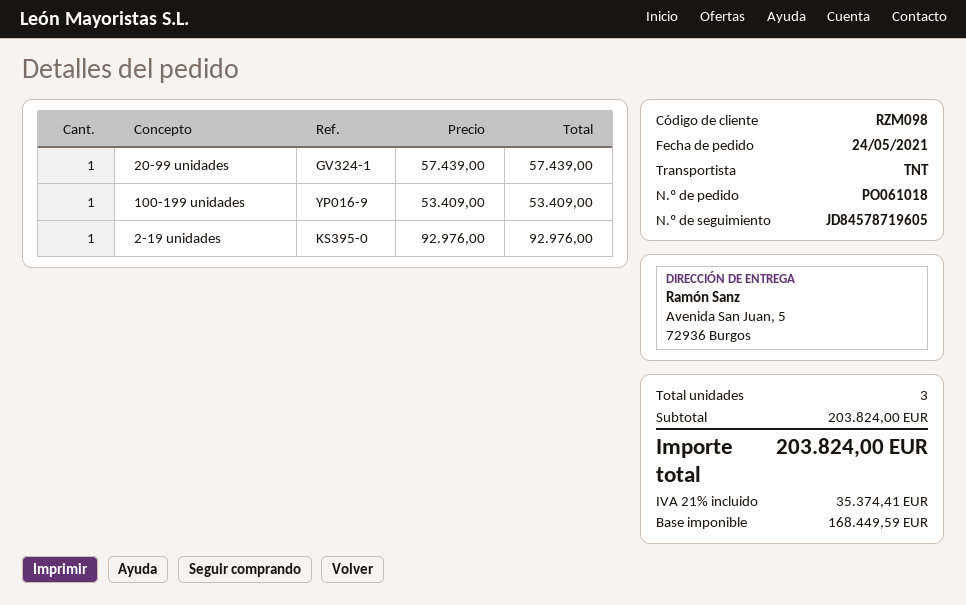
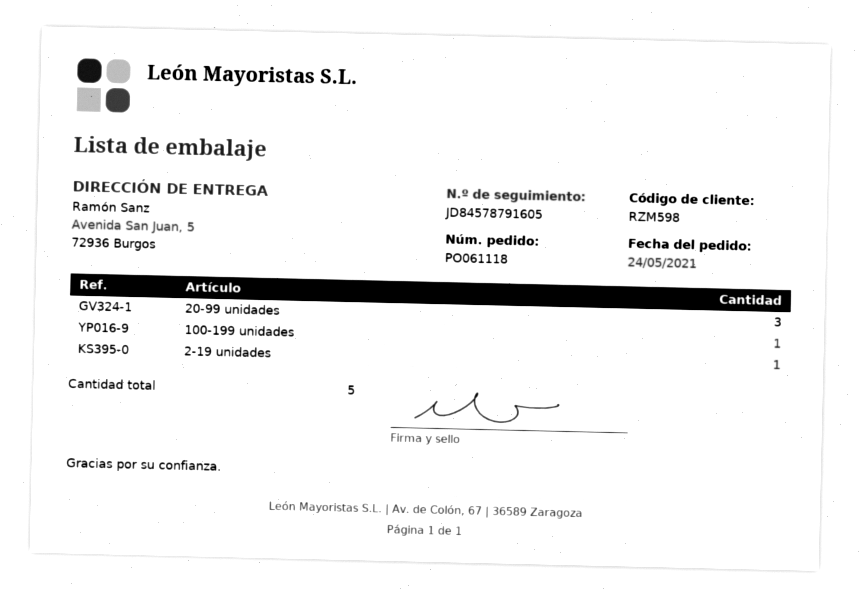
order number: PO061018 -> PO061118
customer number: RZM098 -> RZM598
tracking number: JD84578719605 -> JD84578791605
20-99 unidades: 1 -> 3
total quantity: 3 -> 5

